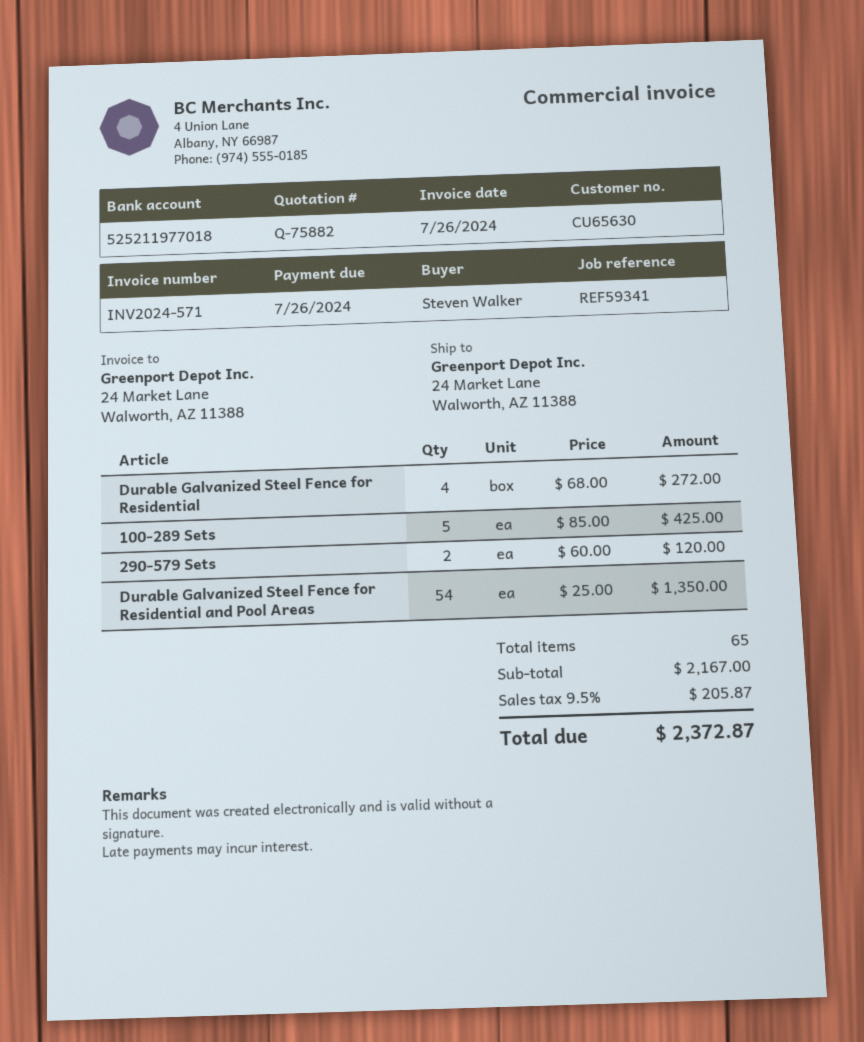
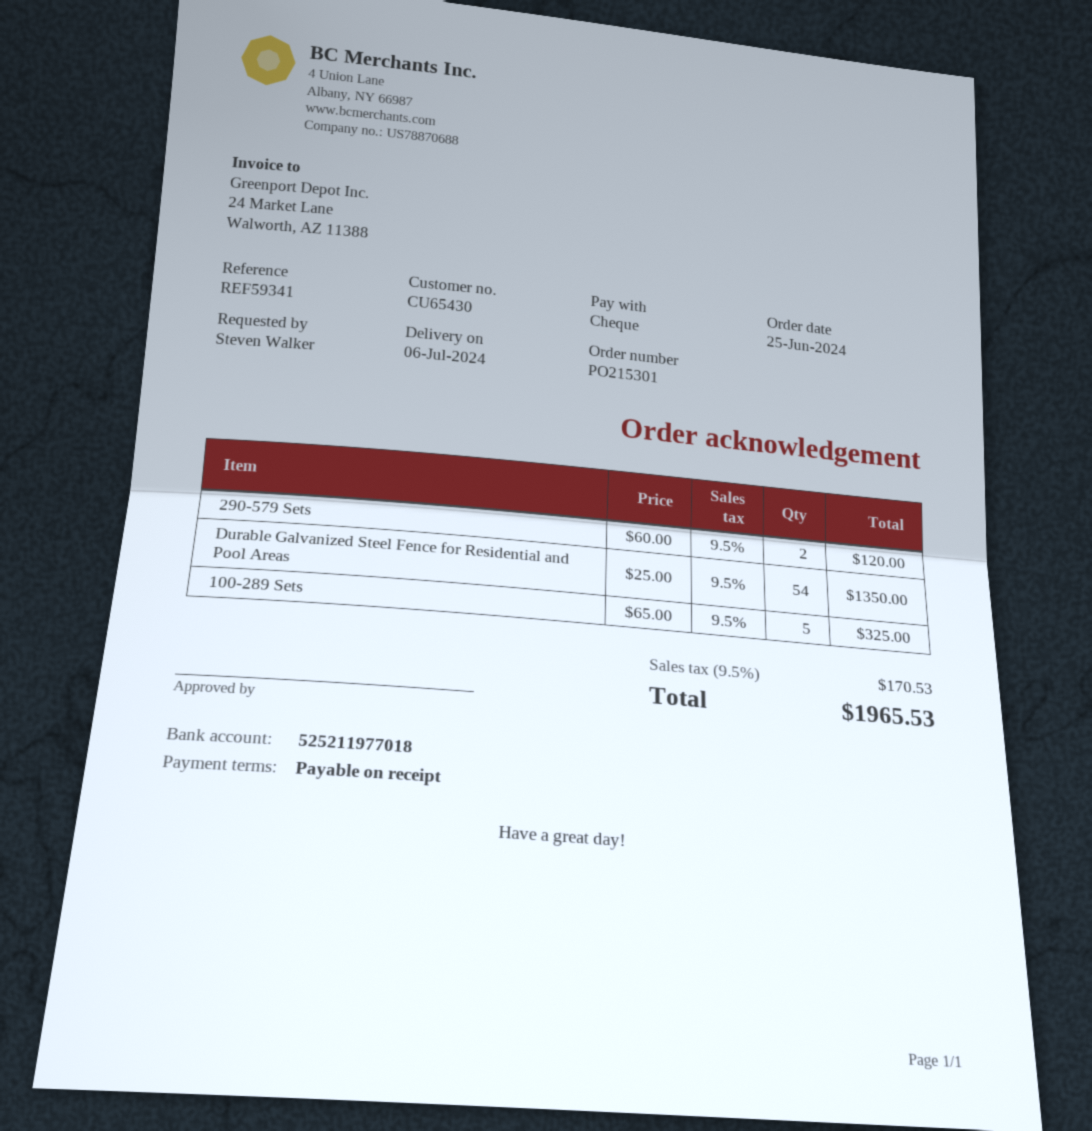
customer number: CU65630 -> CU65430
Durable Galvanized Steel Fence for Residential: 4 x 68.00 = 272.00 -> none
100-289 Sets: 5 x 85.00 = 425.00 -> 5 x 65.00 = 325.00
tax: 9.5% = 205.87 -> 9.5% = 170.53
total: 2372.87 -> 1965.53

